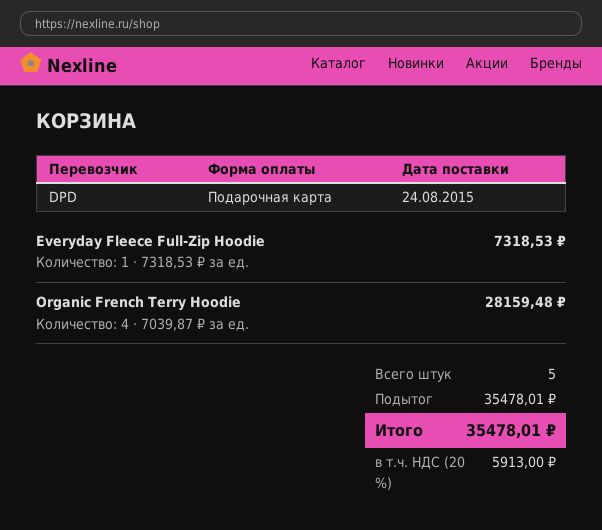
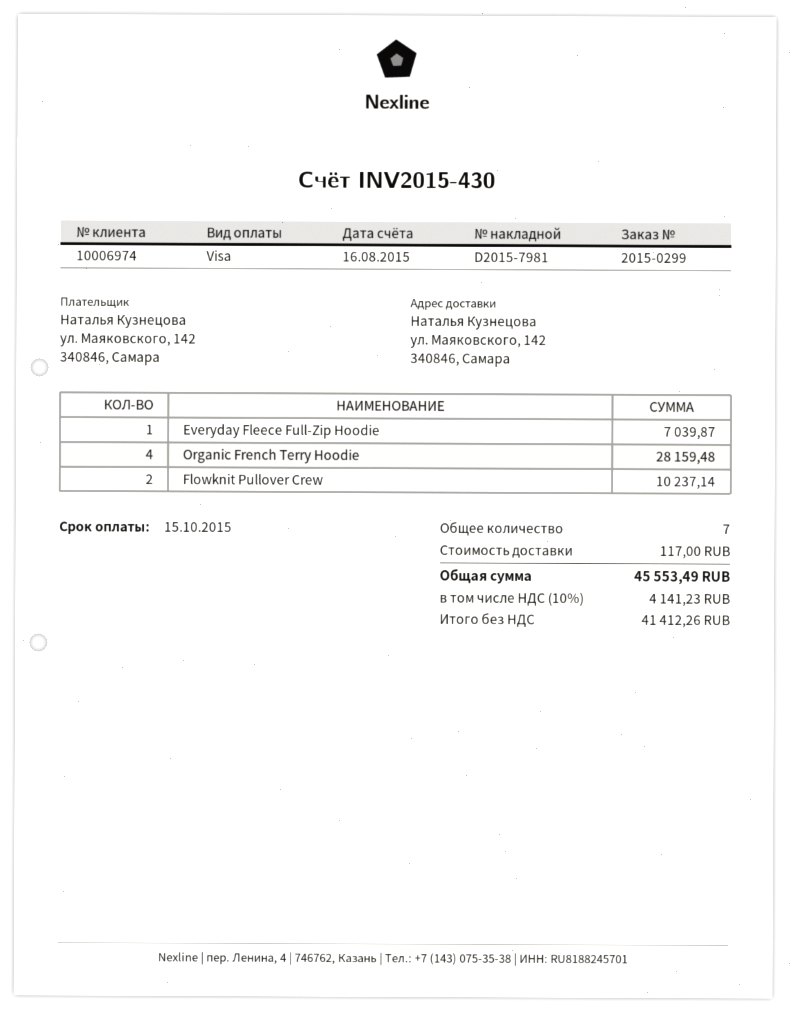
payment method: gift card -> Visa
Everyday Fleece Full-Zip Hoodie: 1 for 7318.53 -> 1 for 7039.87
Flowknit Pullover Crew: none -> 2 for 10237.14
total quantity: 5 -> 7
shipping: none -> 117.00
tax: 20% = 5913.00 -> 10% = 4141.23
total: 35478.01 -> 45553.49

